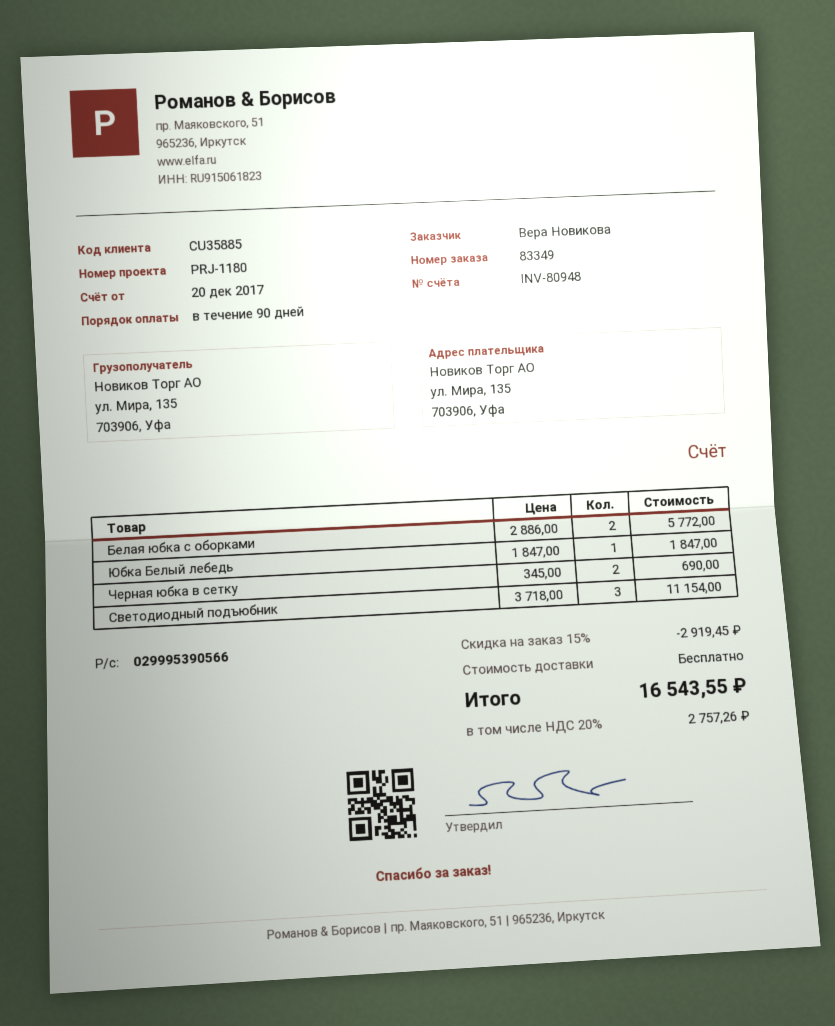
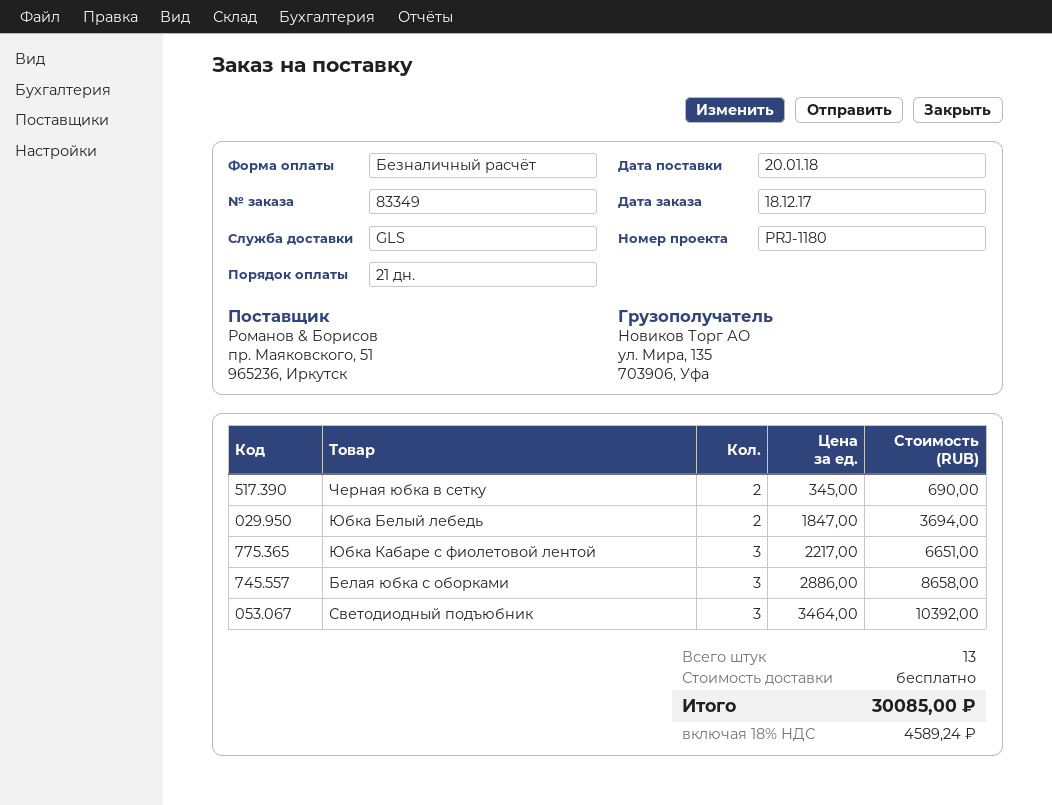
payment terms: 90 days -> 21 days
Белая юбка с оборками: 2 x 2886.00 = 5772.00 -> 3 x 2886.00 = 8658.00
Юбка Белый лебедь: 1 x 1847.00 = 1847.00 -> 2 x 1847.00 = 3694.00
Светодиодный подъюбник: 3 x 3718.00 = 11154.00 -> 3 x 3464.00 = 10392.00
Юбка Кабаре с фиолетовой лентой: none -> 3 x 2217.00 = 6651.00
discount: 15% = 2919.45 -> none
tax: 20% = 2757.26 -> 18% = 4589.24
total: 16543.55 -> 30085.00

